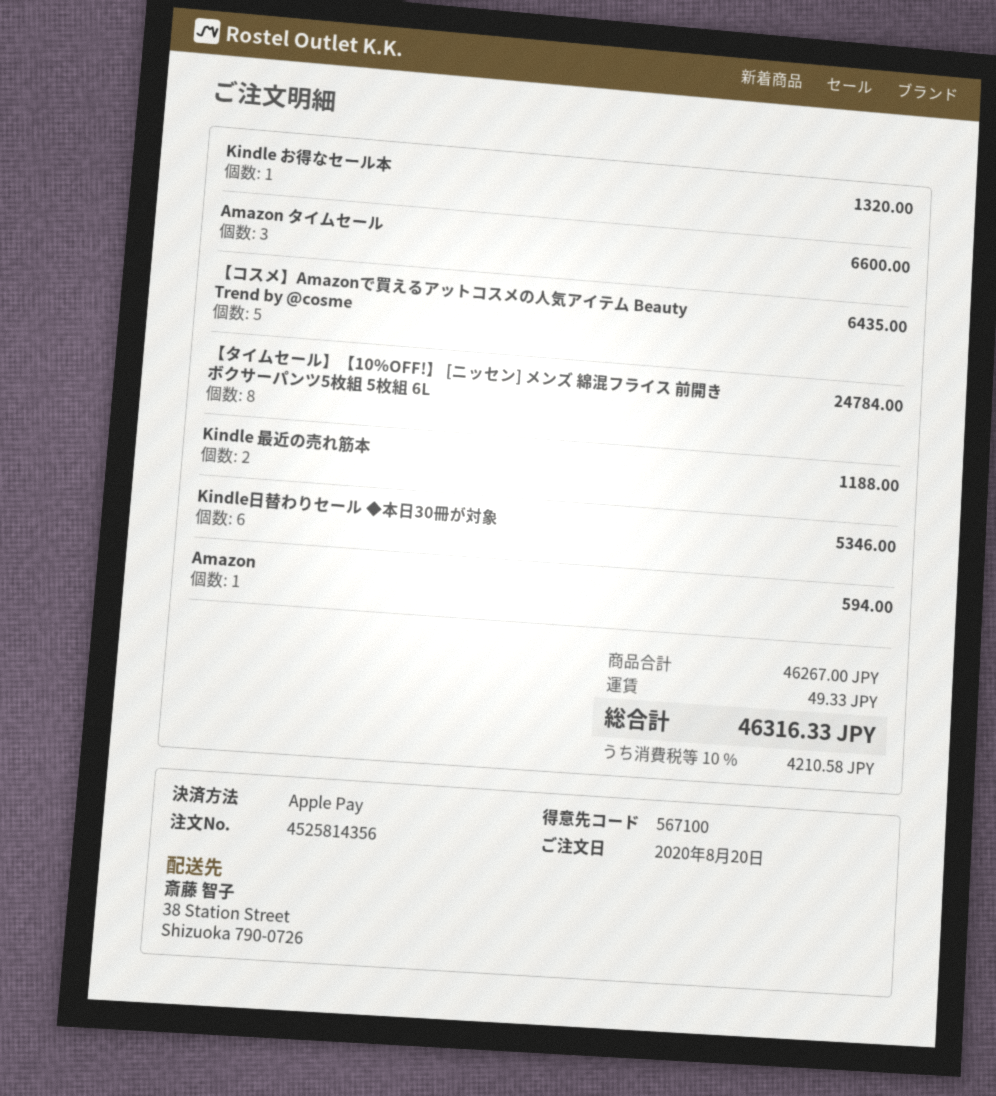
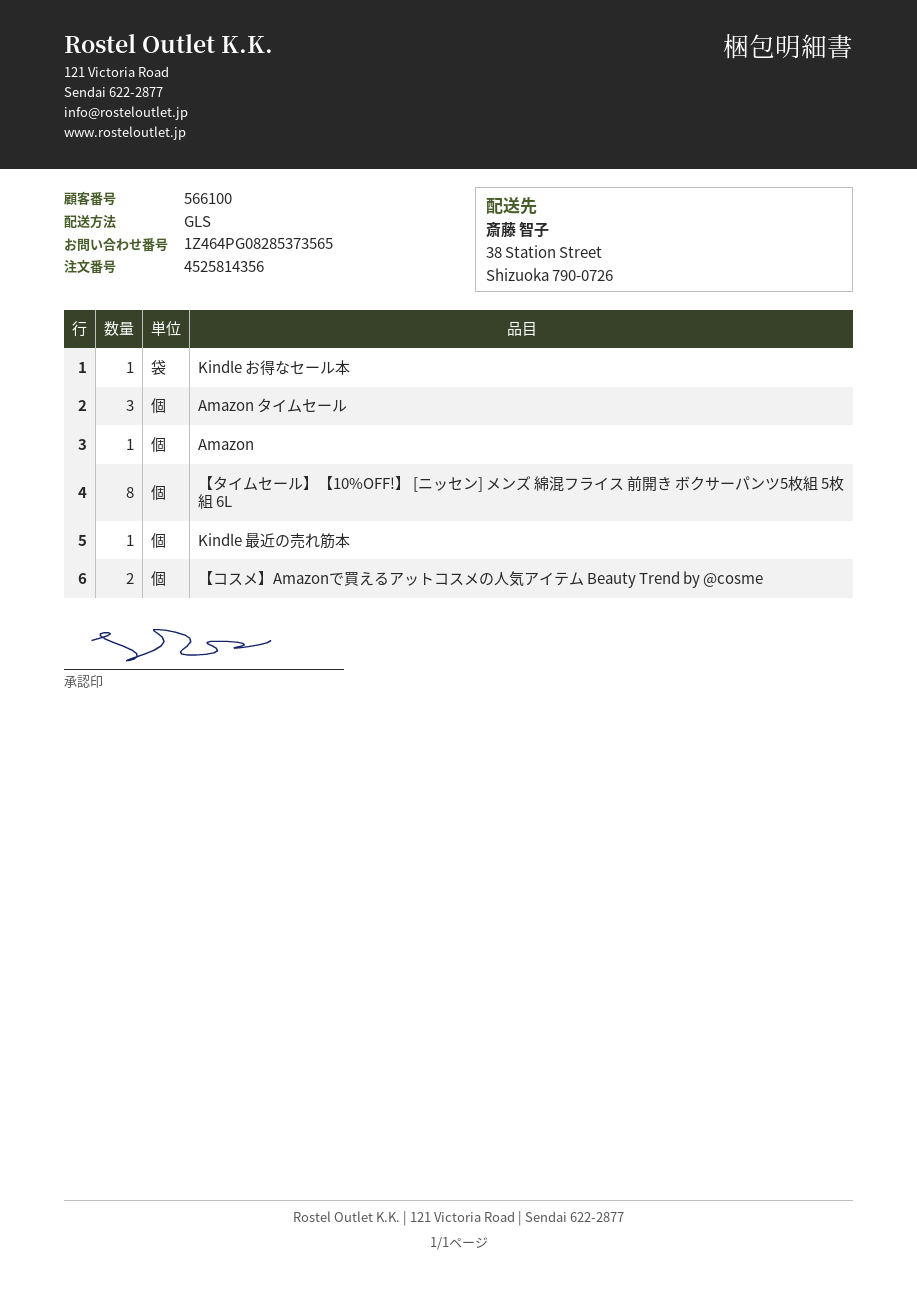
customer number: 567100 -> 566100
【コスメ】Amazonで買えるアットコスメの人気アイテム Beauty Trend by @cosme: 5 -> 2
Kindle 最近の売れ筋本: 2 -> 1
Kindle日替わりセール ◆本日30冊が対象: 6 -> none

